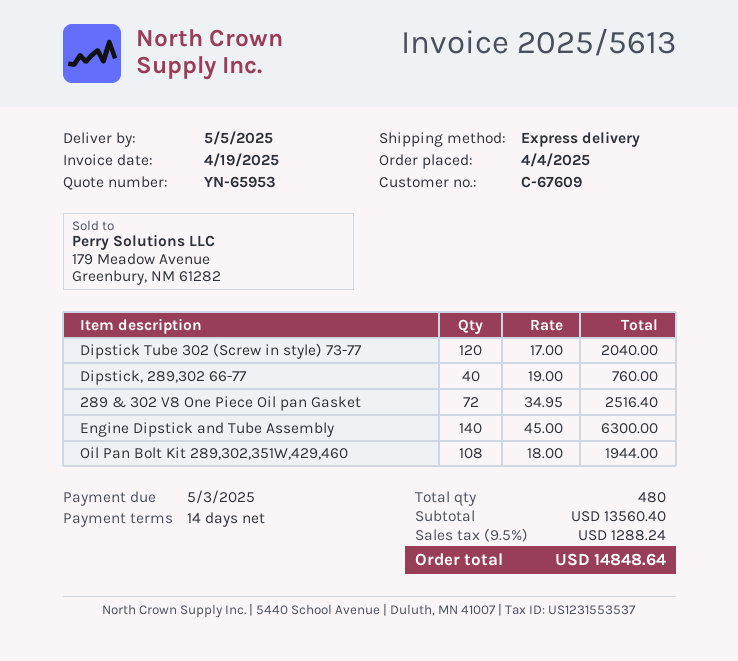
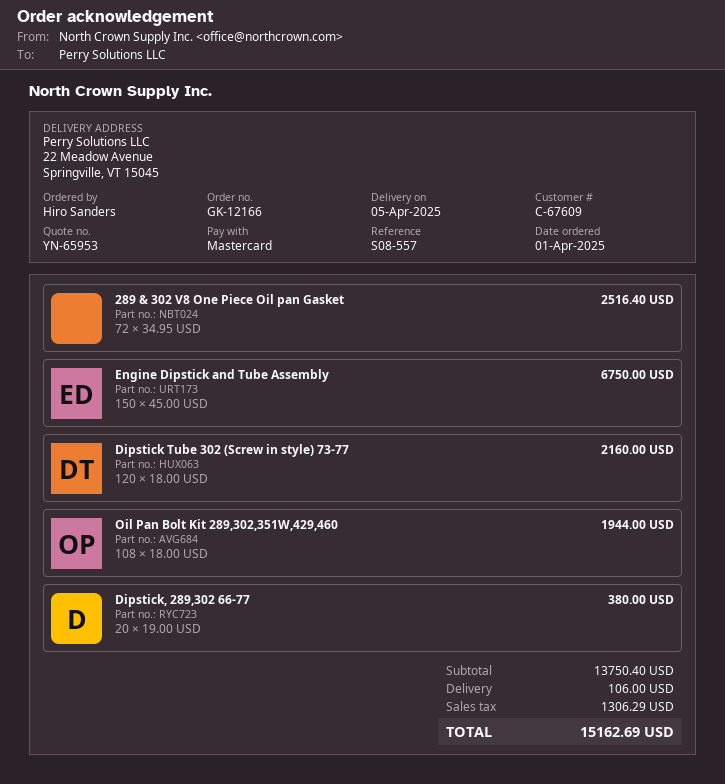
order date: 2025-04-04 -> 2025-04-01
delivery date: 2025-05-05 -> 2025-04-05
Dipstick Tube 302 (Screw in style) 73-77: 120 x 17.00 = 2040.00 -> 120 x 18.00 = 2160.00
Dipstick, 289,302 66-77: 40 x 19.00 = 760.00 -> 20 x 19.00 = 380.00
Engine Dipstick and Tube Assembly: 140 x 45.00 = 6300.00 -> 150 x 45.00 = 6750.00
subtotal: 13560.40 -> 13750.40
shipping: none -> 106.00
tax: 1288.24 -> 1306.29
total: 14848.64 -> 15162.69

